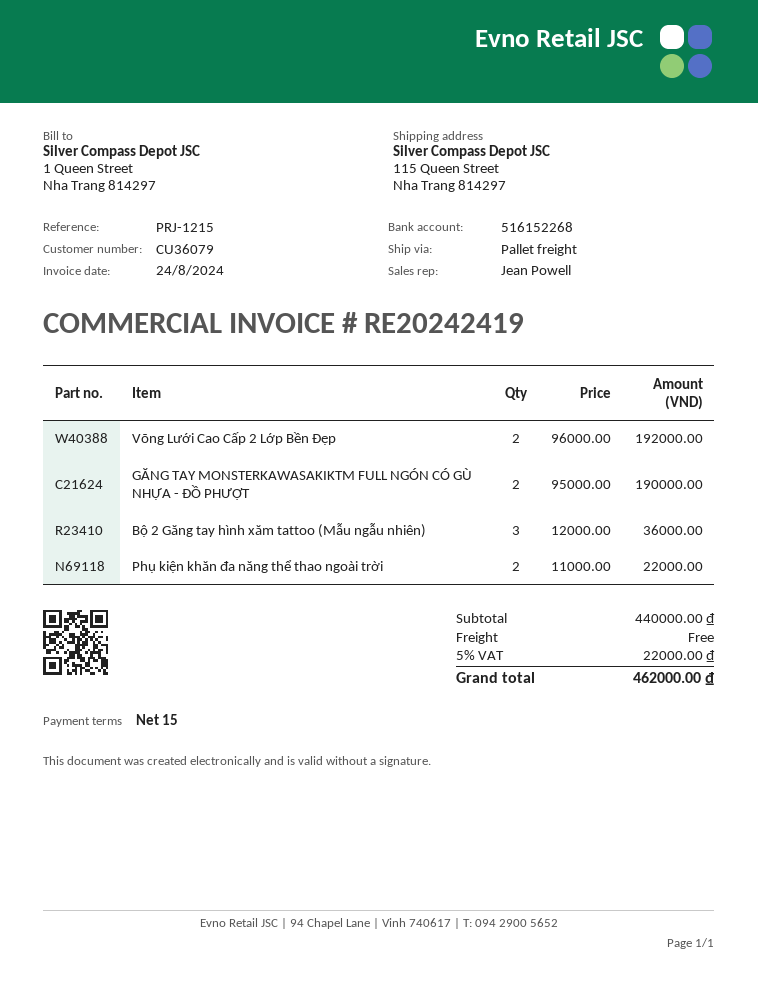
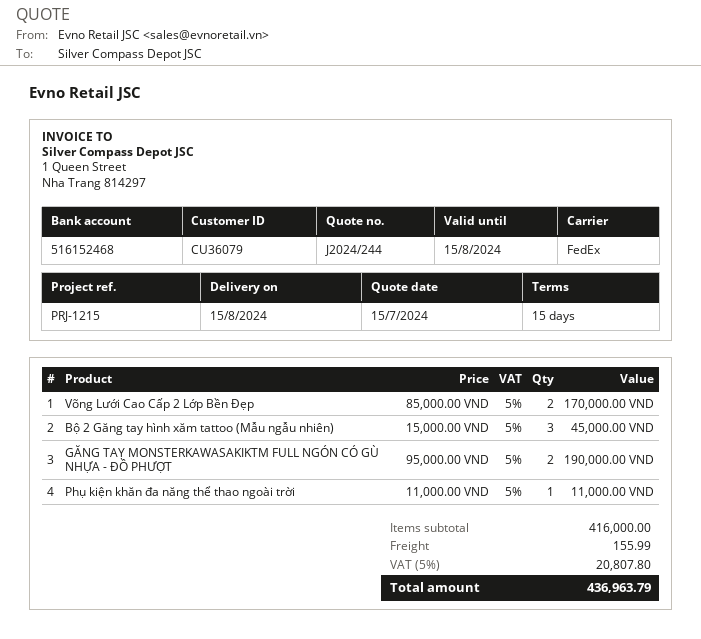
bank account: 516152268 -> 516152468
shipping method: pallet freight -> FedEx
Võng Lưới Cao Cấp 2 Lớp Bền Đẹp: 2 x 96000.00 = 192000.00 -> 2 x 85000.00 = 170000.00
Bộ 2 Găng tay hình xăm tattoo (Mẫu ngẫu nhiên): 3 x 12000.00 = 36000.00 -> 3 x 15000.00 = 45000.00
Phụ kiện khăn đa năng thể thao ngoài trời: 2 x 11000.00 = 22000.00 -> 1 x 11000.00 = 11000.00
subtotal: 440000.00 -> 416000.00
shipping: 0.00 -> 155.99
tax: 5% = 22000.00 -> 5% = 20807.80
total: 462000.00 -> 436963.79

